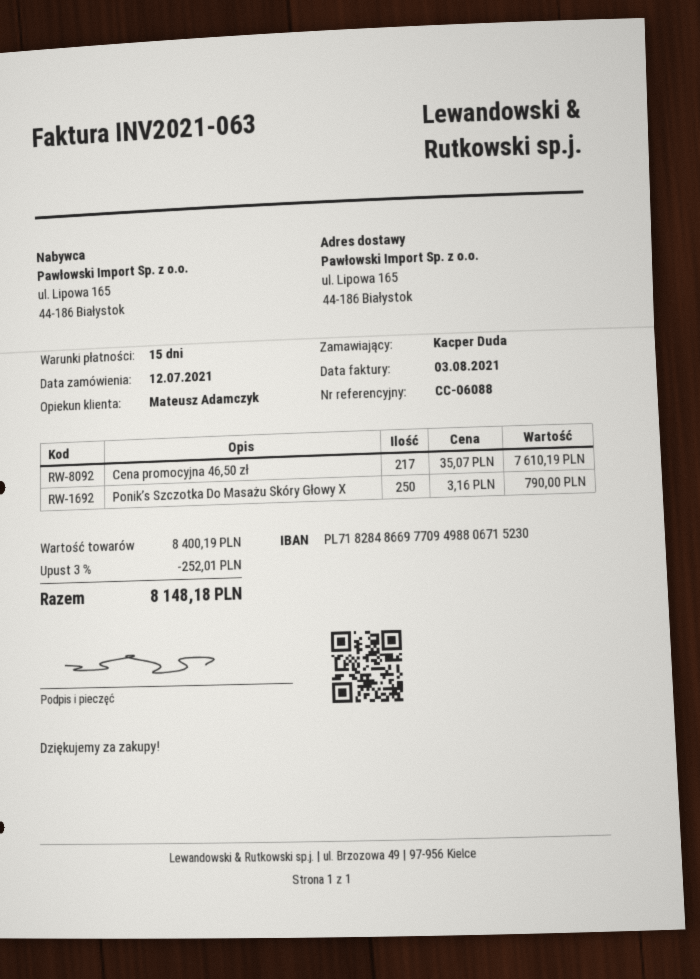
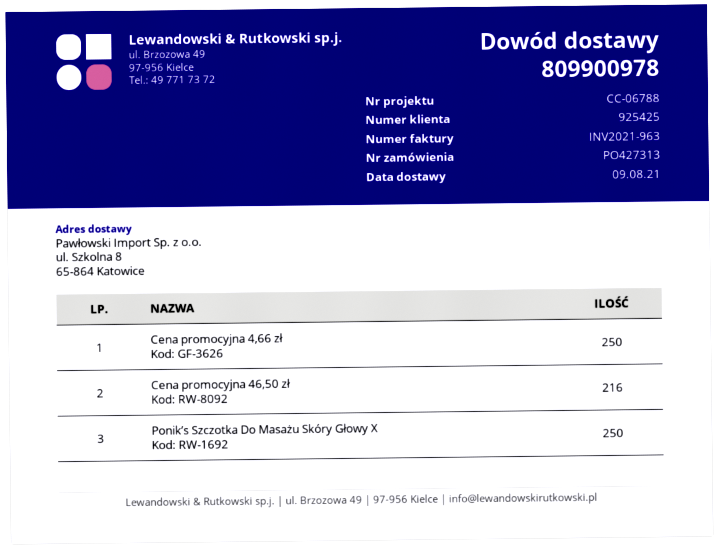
invoice number: INV2021-063 -> INV2021-963
reference: CC-06088 -> CC-06788
ship to: ul. Lipowa 165, 44-186 Białystok -> ul. Szkolna 8, 65-864 Katowice
Cena promocyjna 46,50 zł: 217 -> 216
Cena promocyjna 4,66 zł: none -> 250

